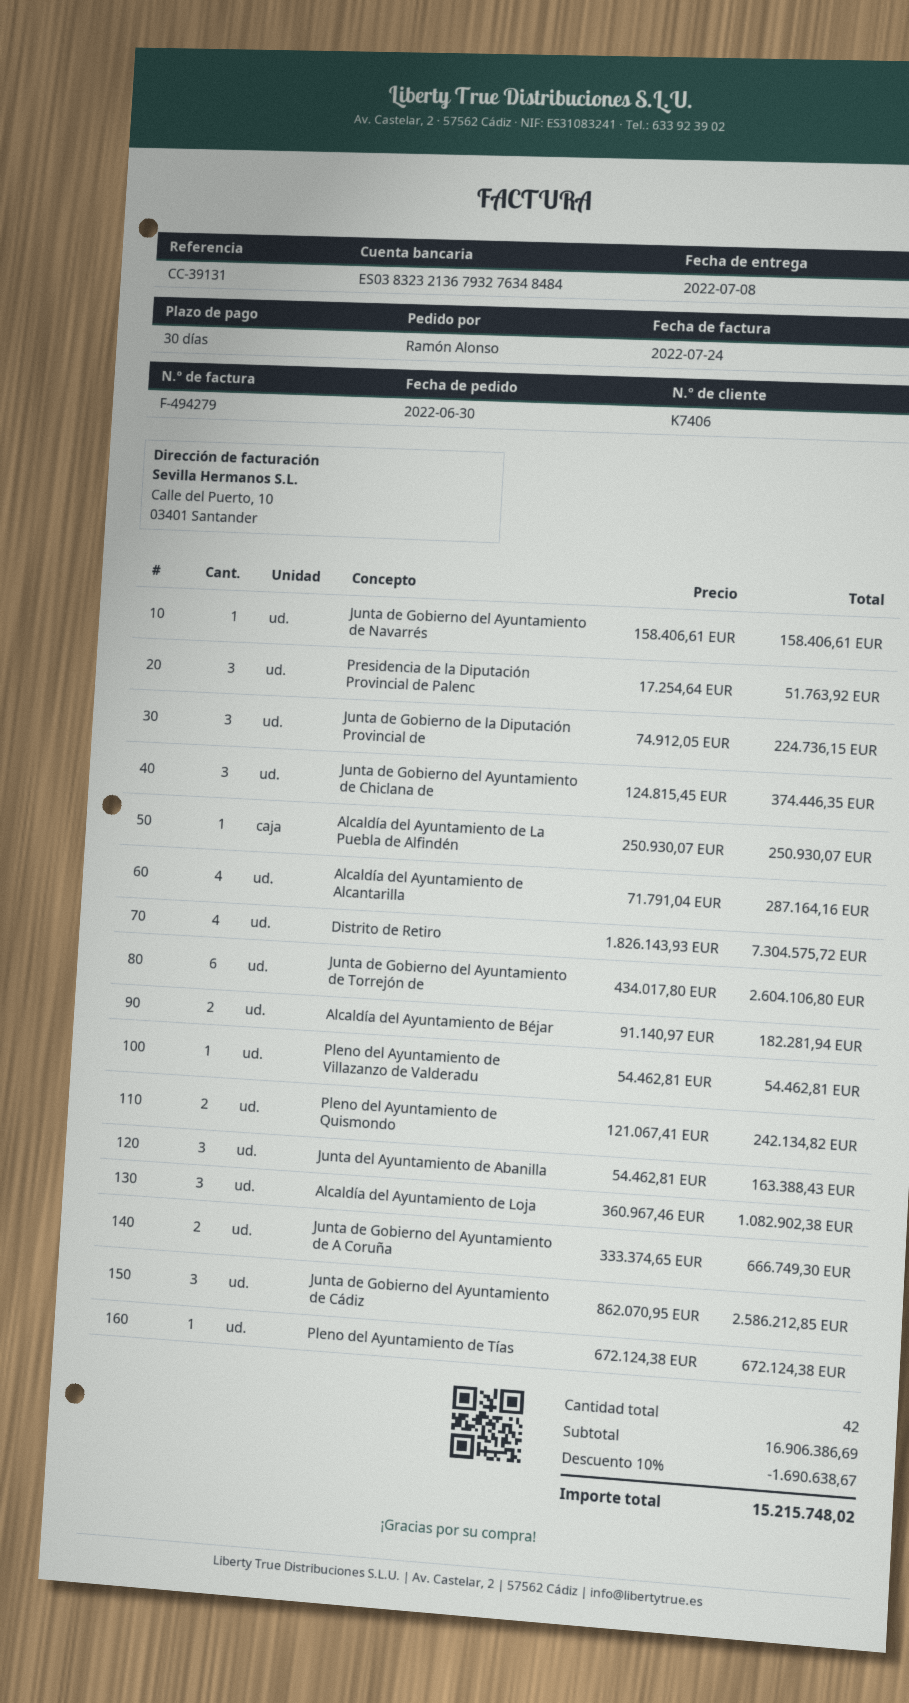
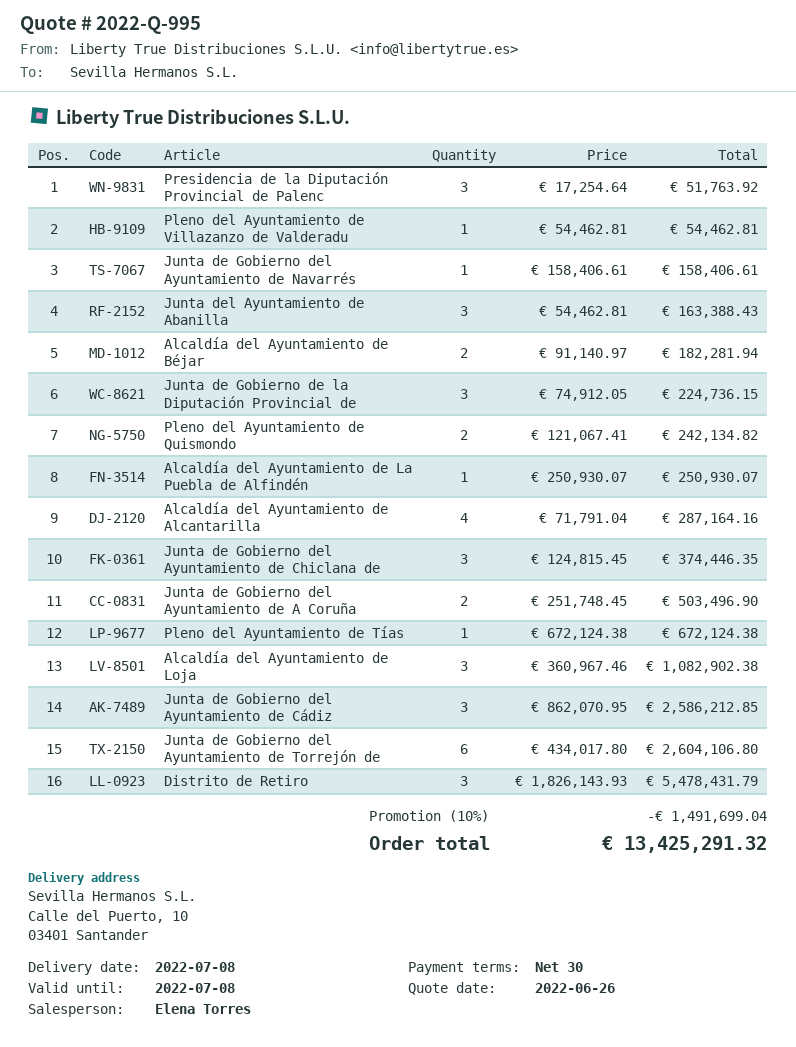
Distrito de Retiro: 4 x 1826143.93 = 7304575.72 -> 3 x 1826143.93 = 5478431.79
Junta de Gobierno del Ayuntamiento de A Coruña: 2 x 333374.65 = 666749.30 -> 2 x 251748.45 = 503496.90
discount: 10% = 1690638.67 -> 10% = 1491699.04
total: 15215748.02 -> 13425291.32

